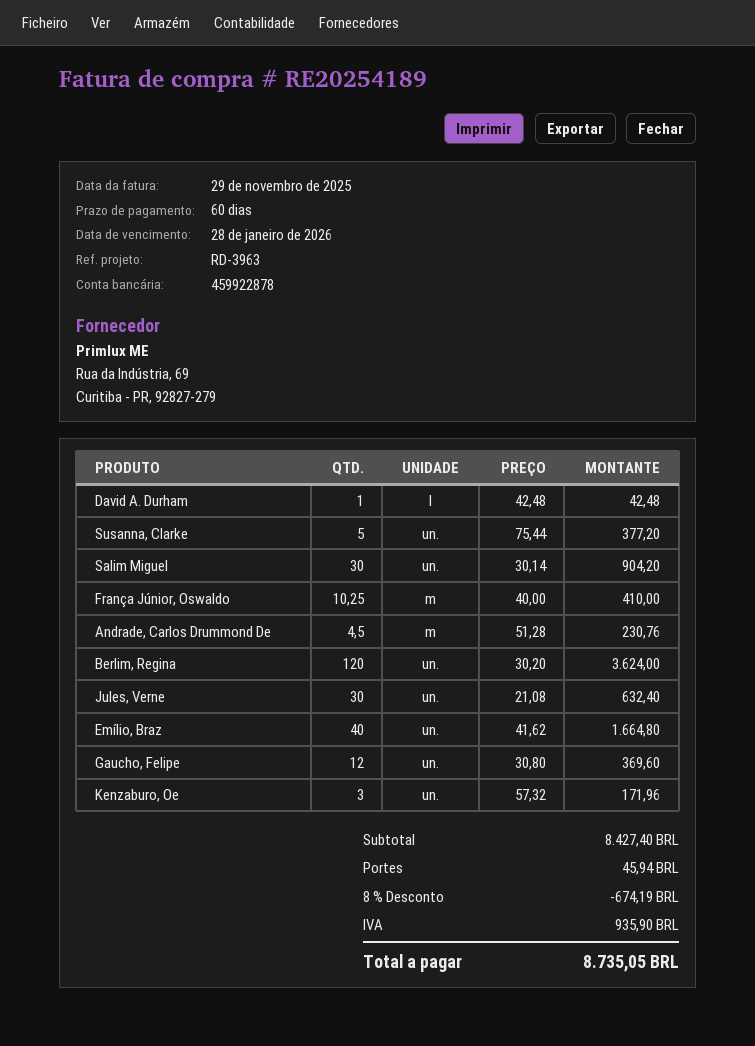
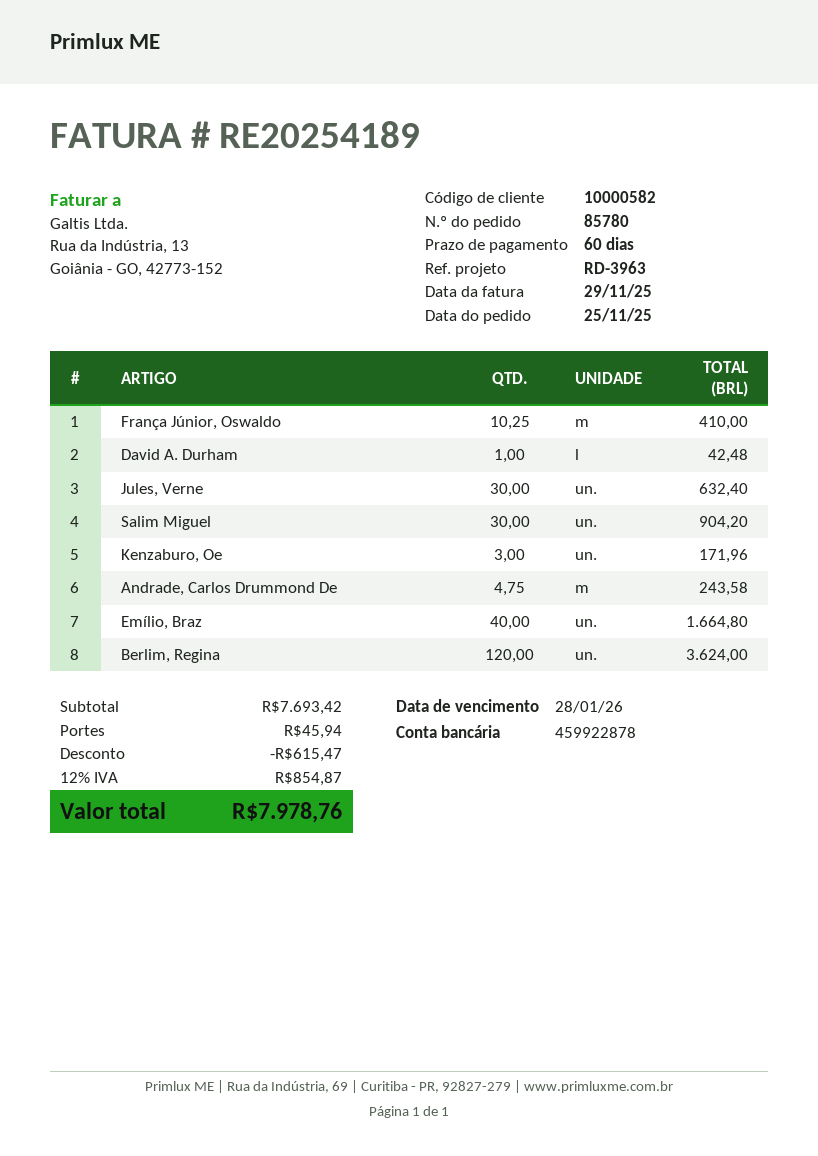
Susanna, Clarke: 5 for 377.20 -> none
Andrade, Carlos Drummond De: 4.5 for 230.76 -> 4.75 for 243.58
Gaucho, Felipe: 12 for 369.60 -> none
subtotal: 8427.40 -> 7693.42
discount: 674.19 -> 615.47
tax: 935.90 -> 854.87
total: 8735.05 -> 7978.76

